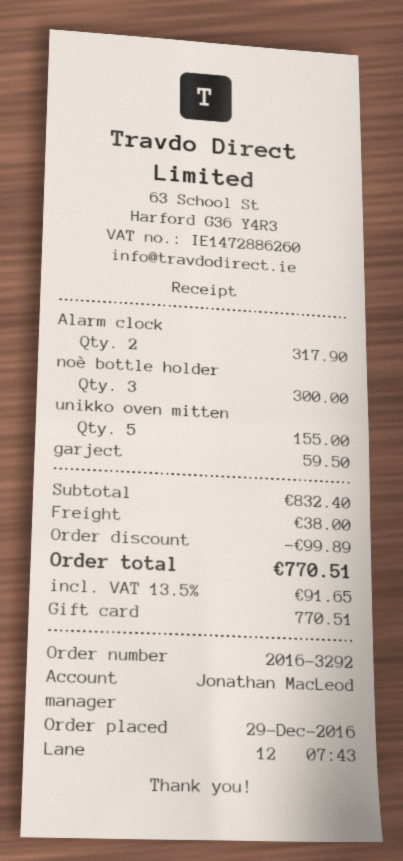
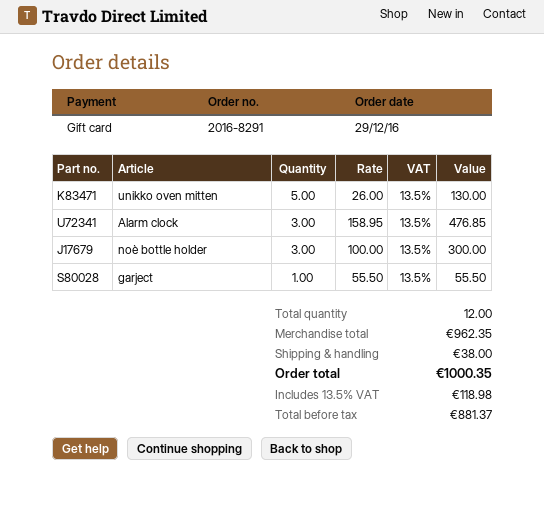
order number: 2016-3292 -> 2016-8291
Alarm clock: 2 for 317.90 -> 3 for 476.85
unikko oven mitten: 5 for 155.00 -> 5 for 130.00
garject: 1 for 59.50 -> 1 for 55.50
subtotal: 832.40 -> 962.35
discount: 99.89 -> none
tax: 13.5% = 91.65 -> 13.5% = 118.98
total: 770.51 -> 1000.35

